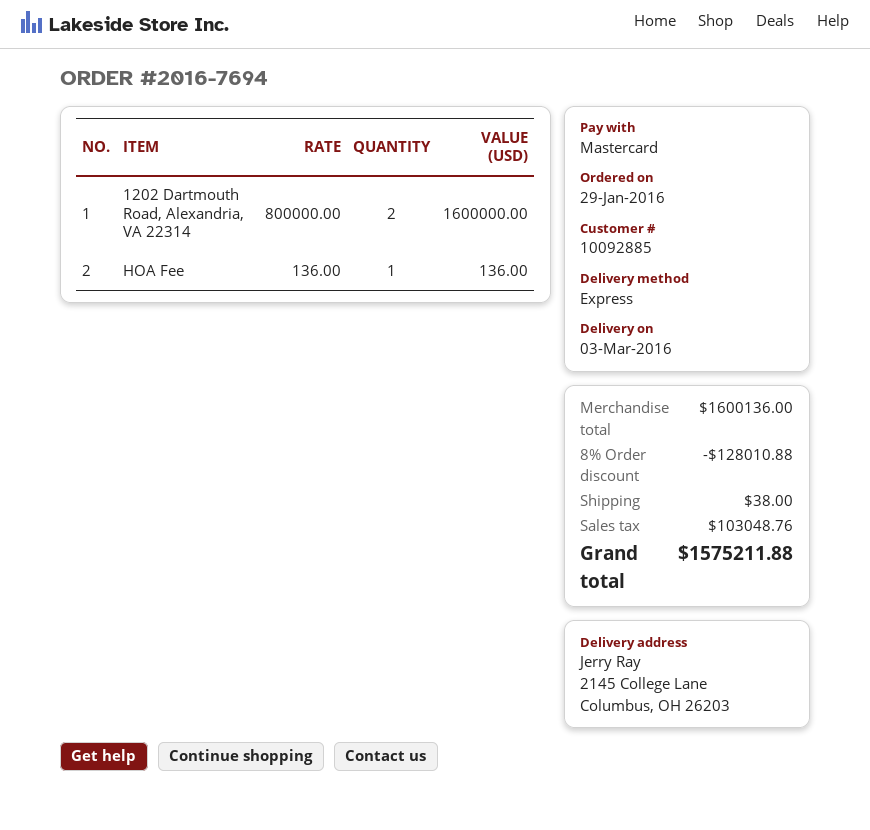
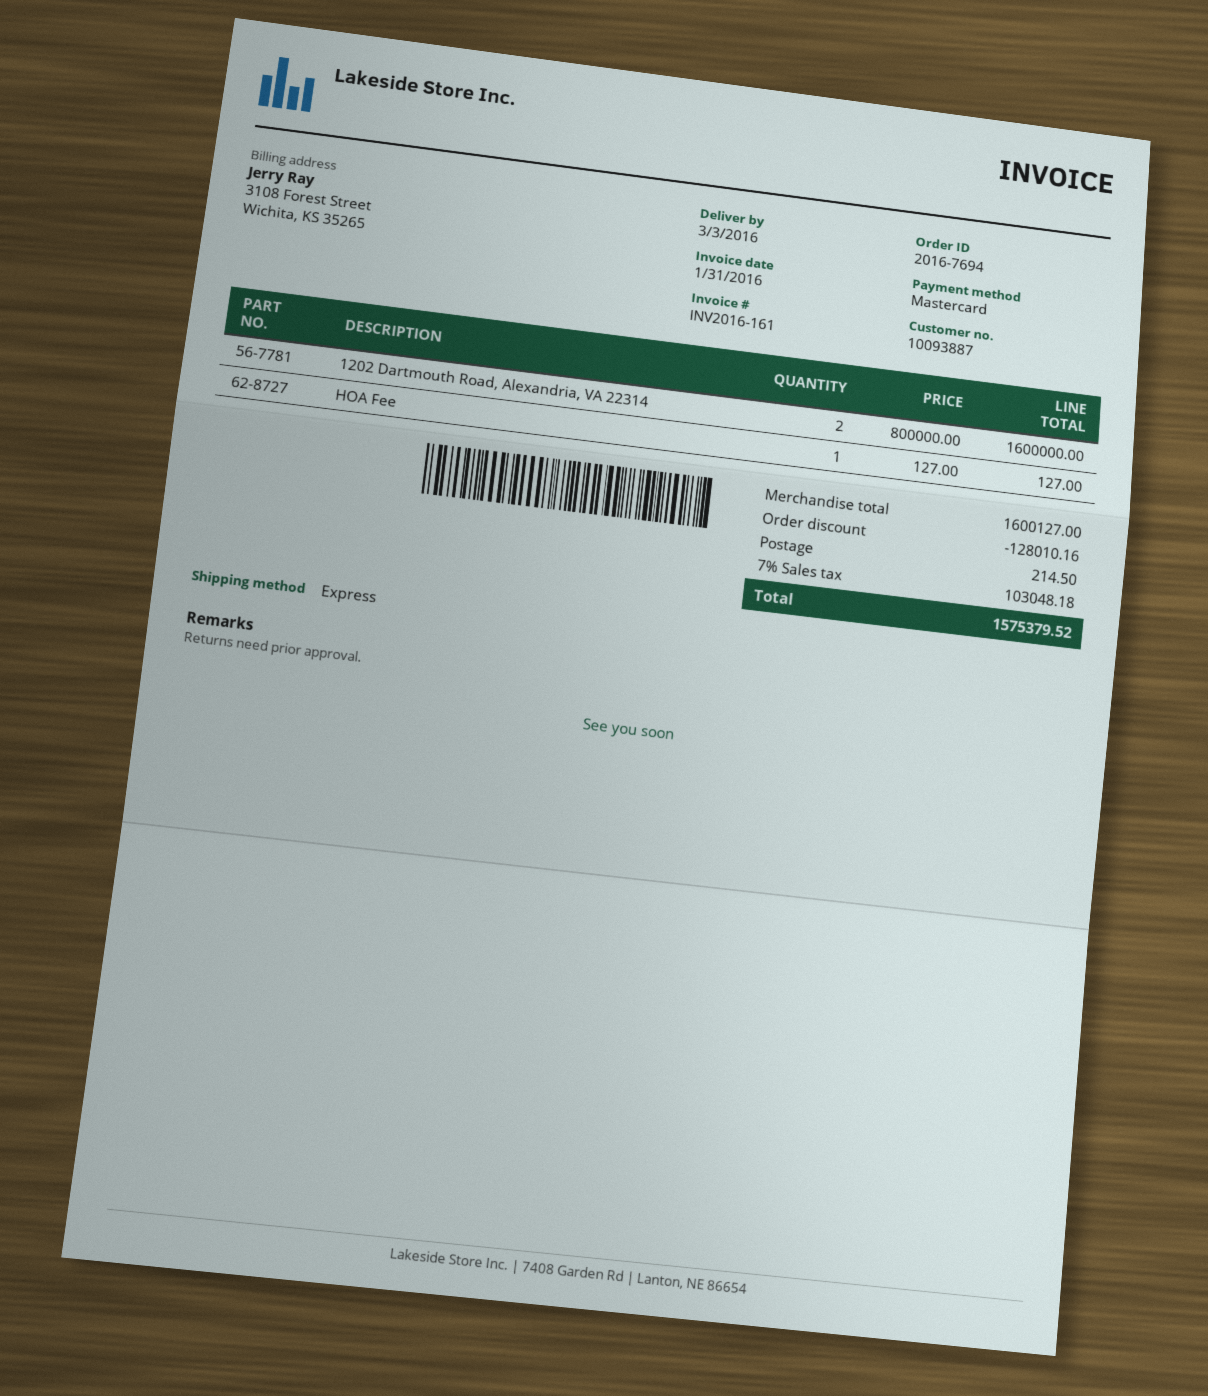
customer number: 10092885 -> 10093887
HOA Fee: 1 x 136.00 = 136.00 -> 1 x 127.00 = 127.00
subtotal: 1600136.00 -> 1600127.00
discount: 128010.88 -> 128010.16
shipping: 38.00 -> 214.50
tax: 103048.76 -> 103048.18
total: 1575211.88 -> 1575379.52

